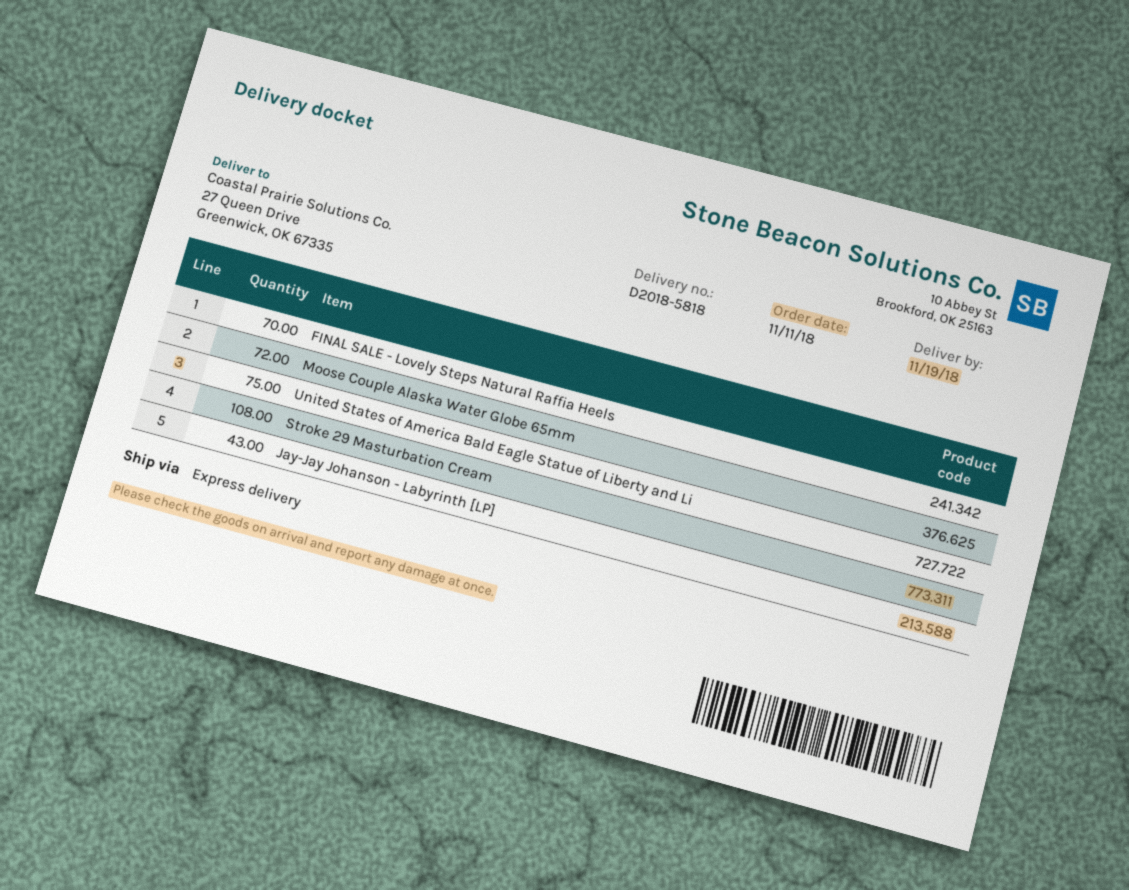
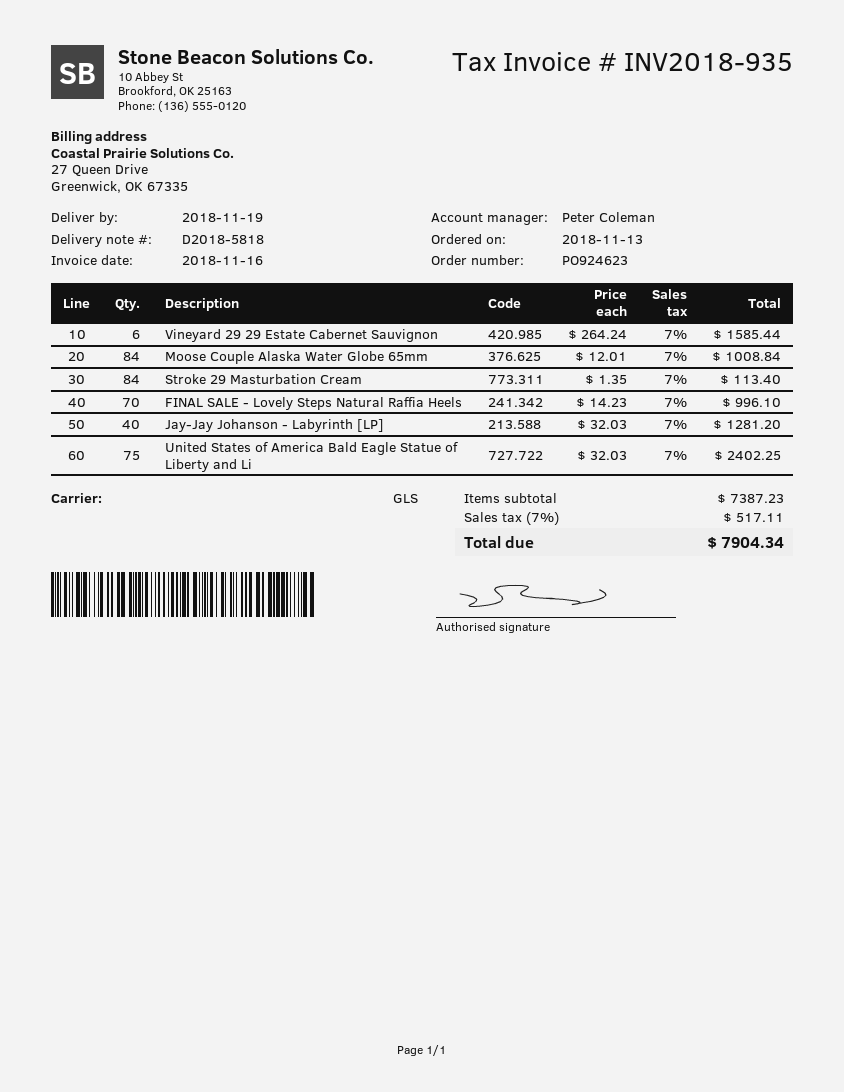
order date: 2018-11-11 -> 2018-11-13
shipping method: express -> GLS
Moose Couple Alaska Water Globe 65mm: 72 -> 84
Stroke 29 Masturbation Cream: 108 -> 84
Jay-Jay Johanson - Labyrinth [LP]: 43 -> 40
Vineyard 29 29 Estate Cabernet Sauvignon: none -> 6

